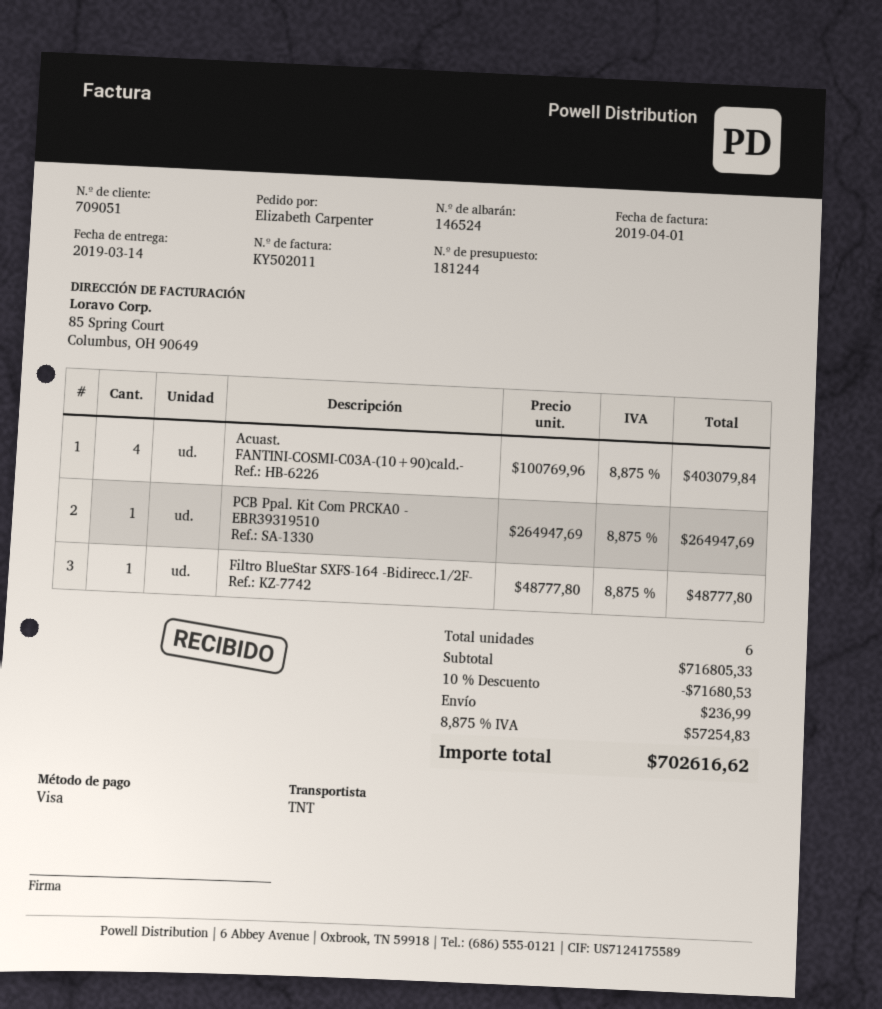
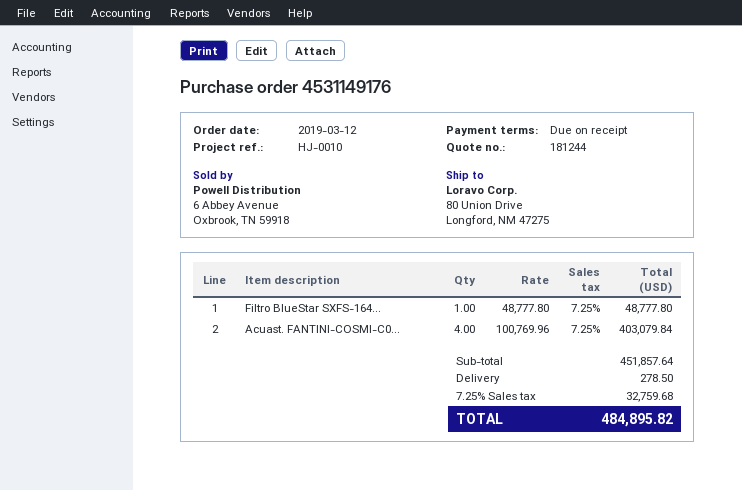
PCB Ppal. Kit Com PRCKA0 - EBR39319510: 1 x 264947.69 = 264947.69 -> none
subtotal: 716805.33 -> 451857.64
discount: 10% = 71680.53 -> none
shipping: 236.99 -> 278.50
tax: 8.875% = 57254.83 -> 7.25% = 32759.68
total: 702616.62 -> 484895.82

